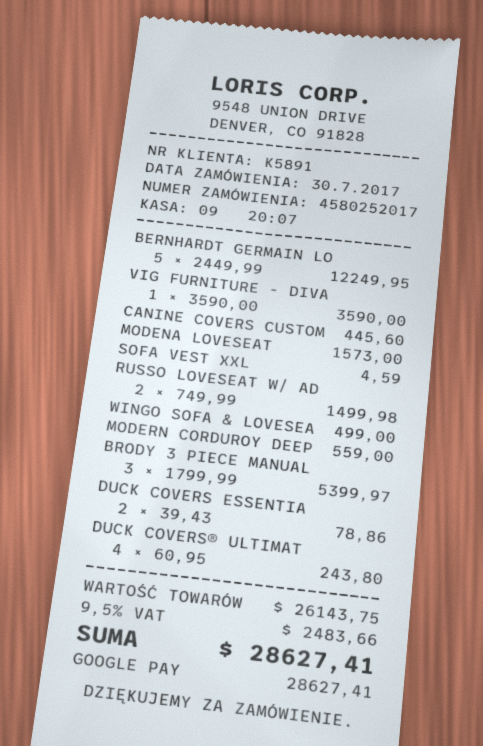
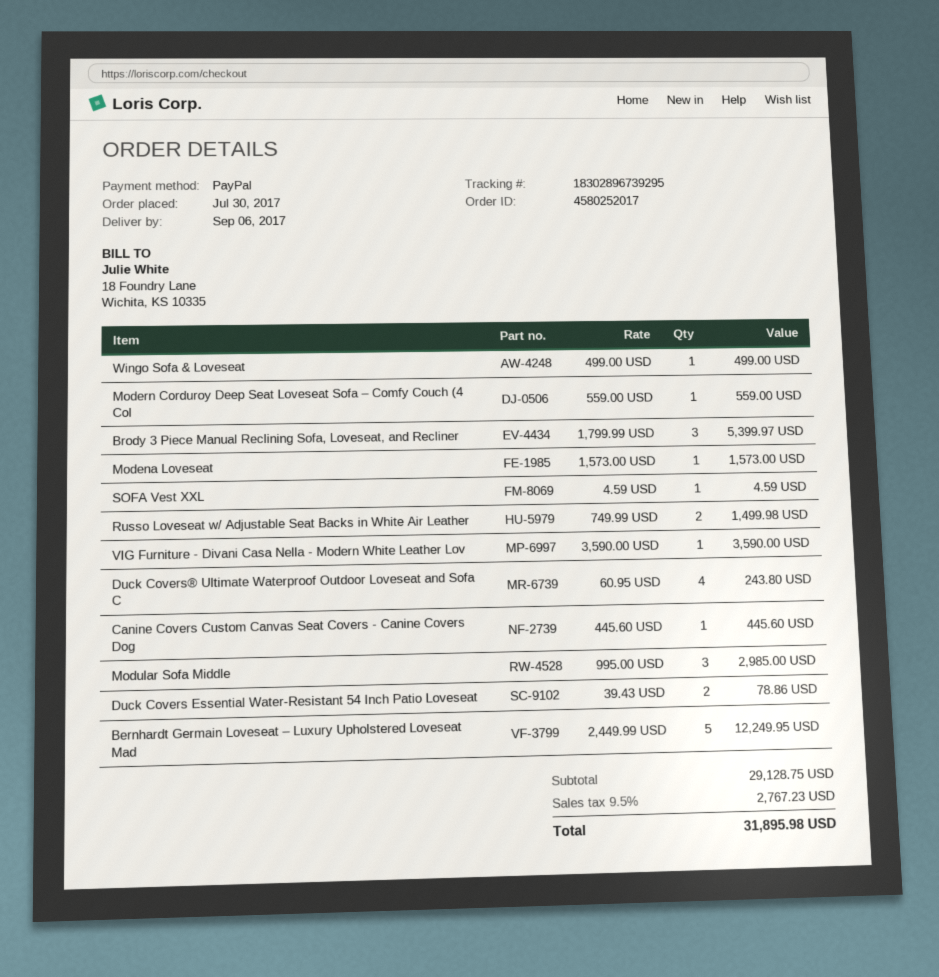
payment method: Google Pay -> PayPal
Modular Sofa Middle: none -> 3 x 995.00 = 2985.00
subtotal: 26143.75 -> 29128.75
tax: 9.5% = 2483.66 -> 9.5% = 2767.23
total: 28627.41 -> 31895.98

